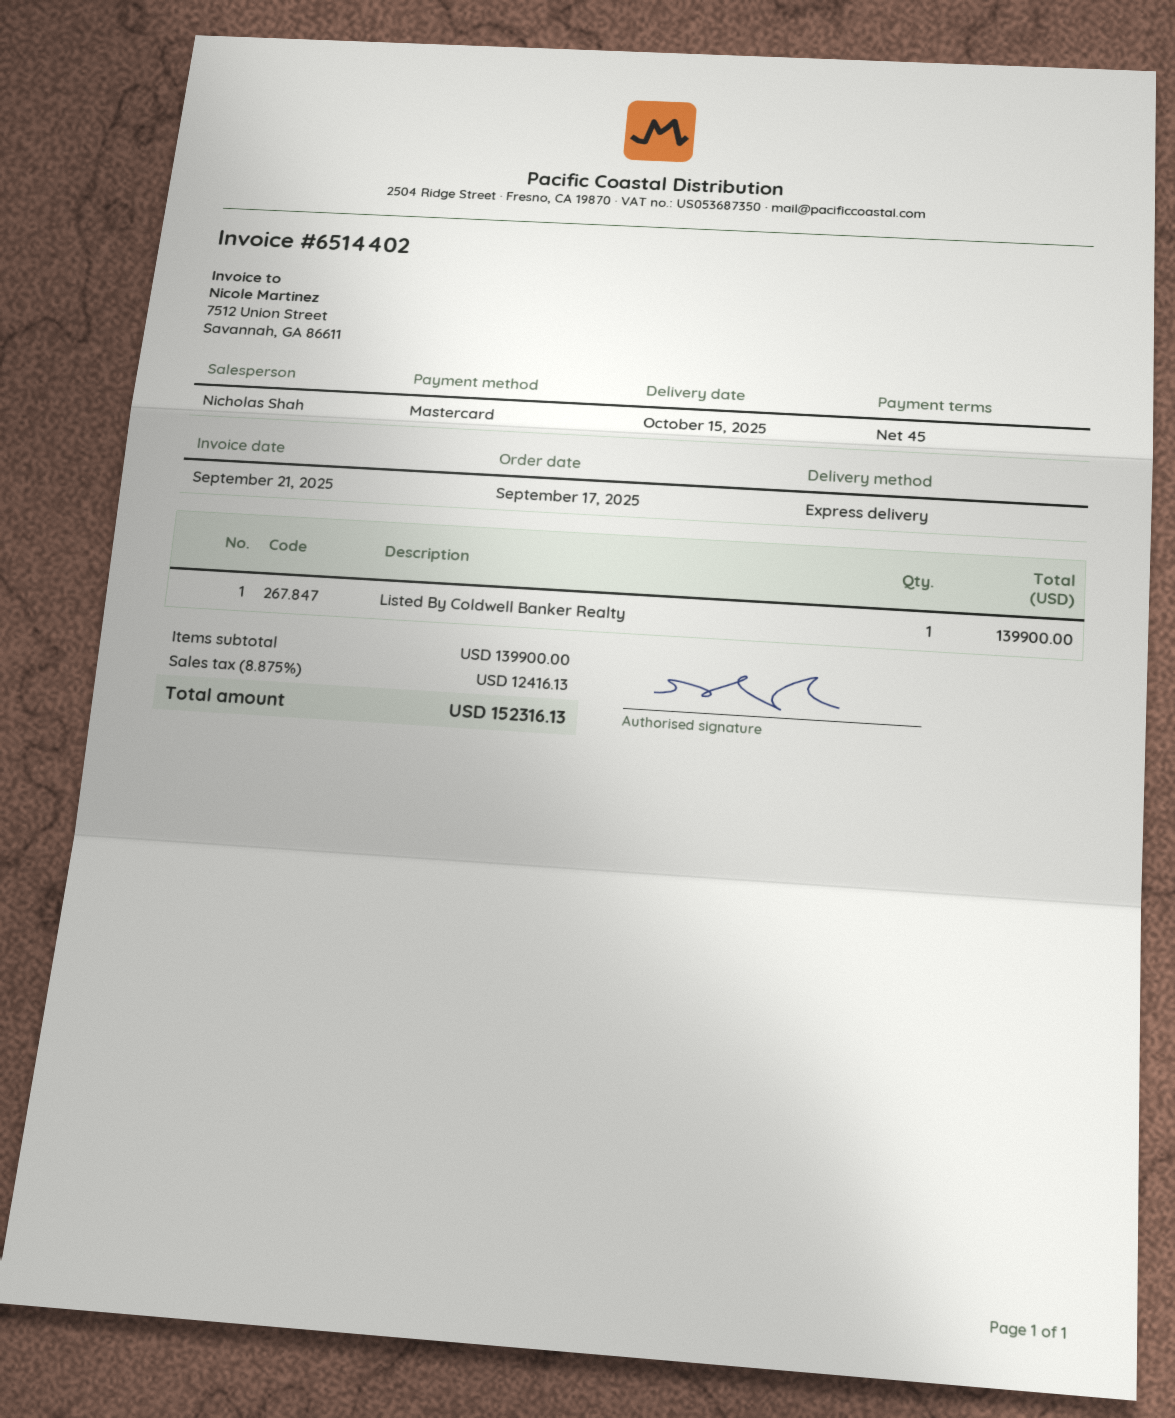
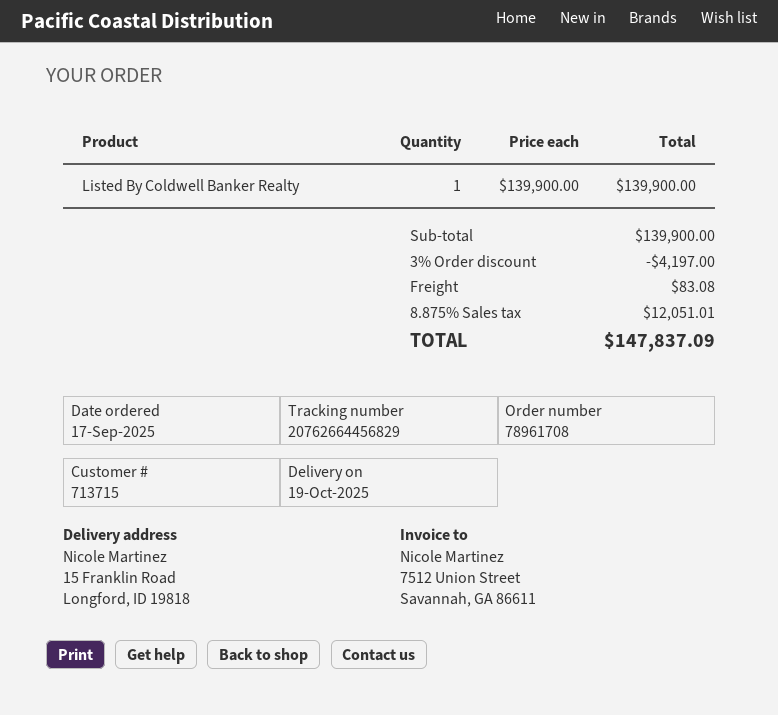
delivery date: 2025-10-15 -> 2025-10-19
discount: none -> 3% = 4197.00
shipping: none -> 83.08
tax: 8.875% = 12416.13 -> 8.875% = 12051.01
total: 152316.13 -> 147837.09

